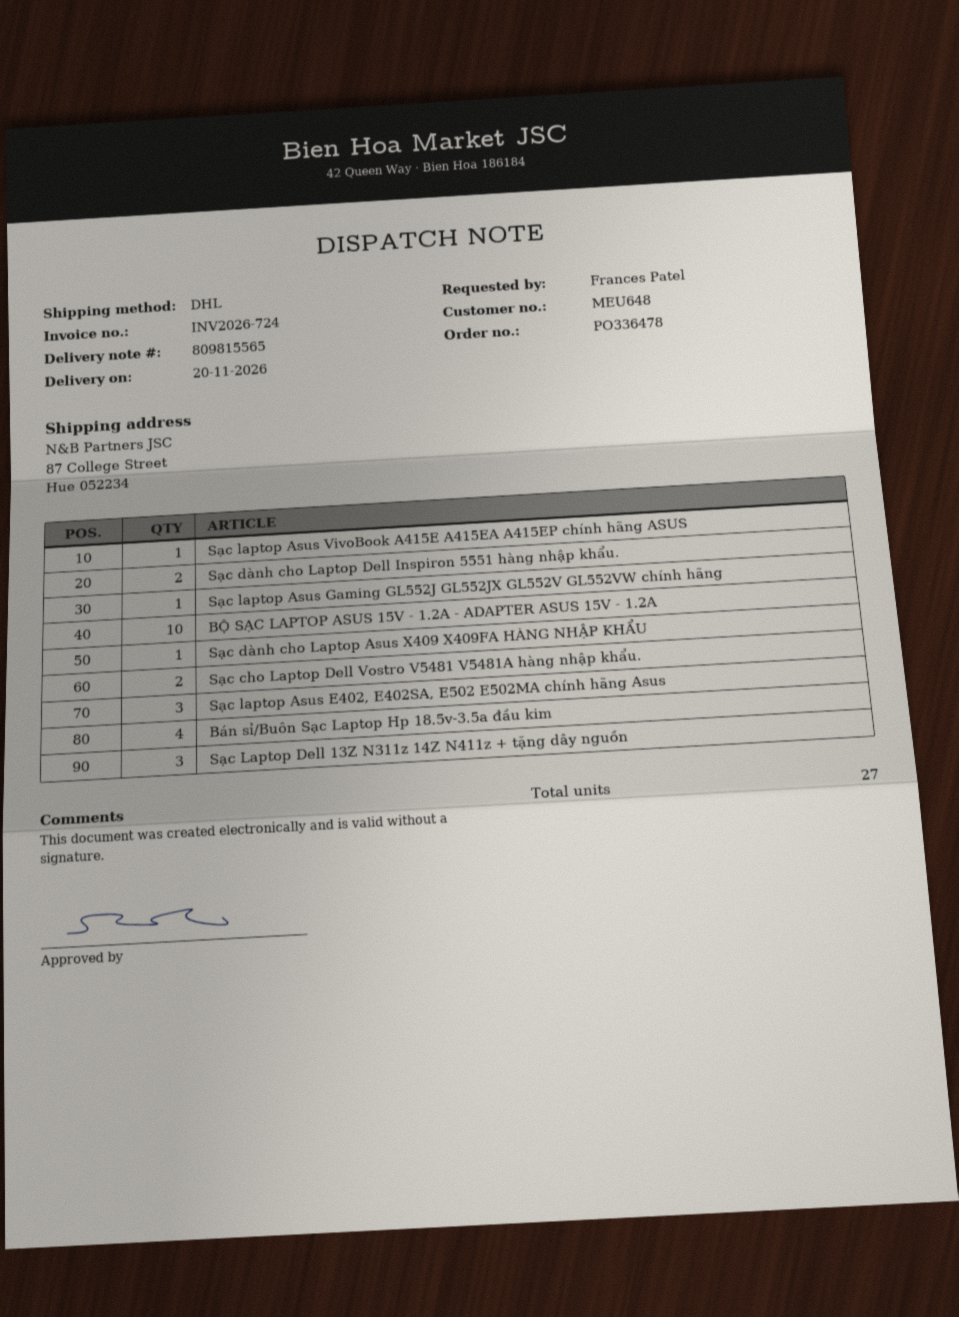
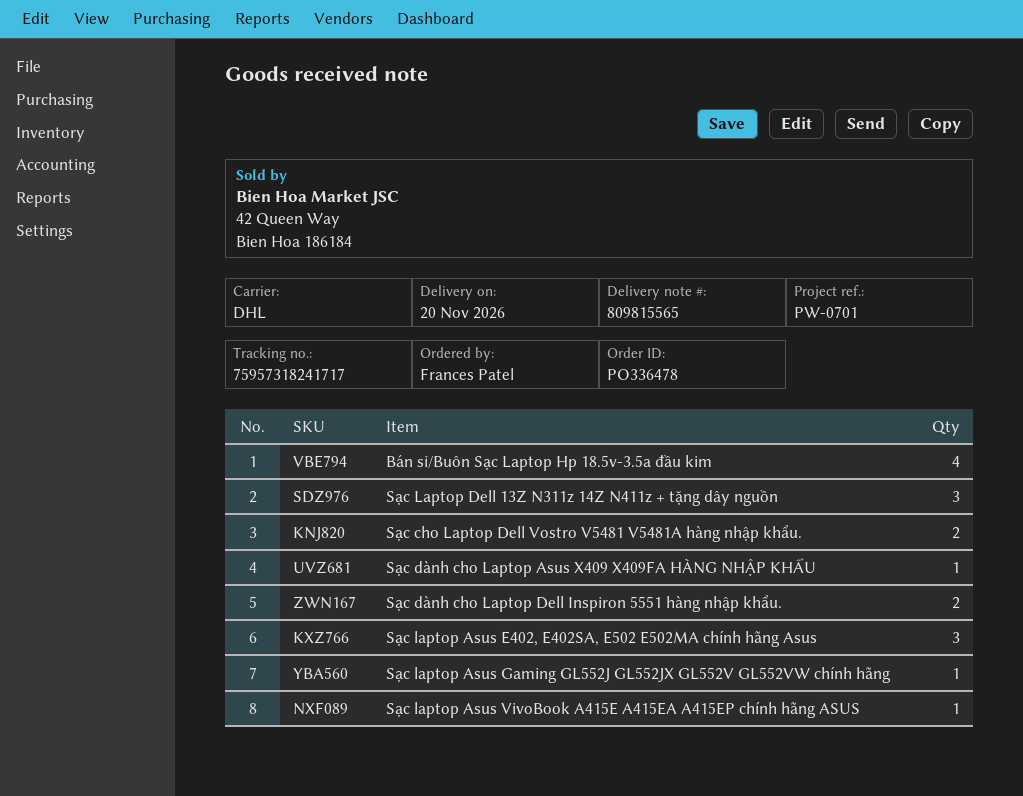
BỘ SẠC LAPTOP ASUS 15V - 1.2A - ADAPTER ASUS 15V - 1.2A: 10 -> none

